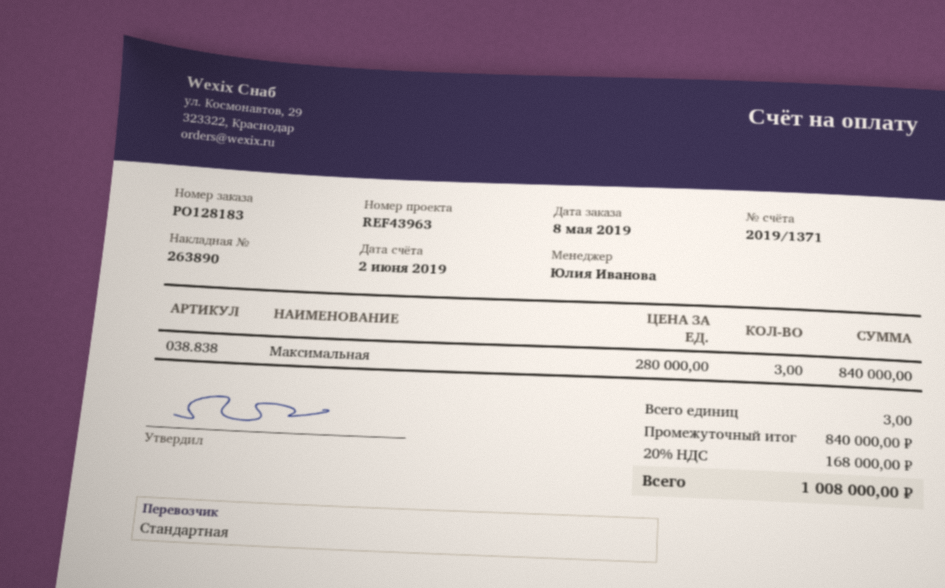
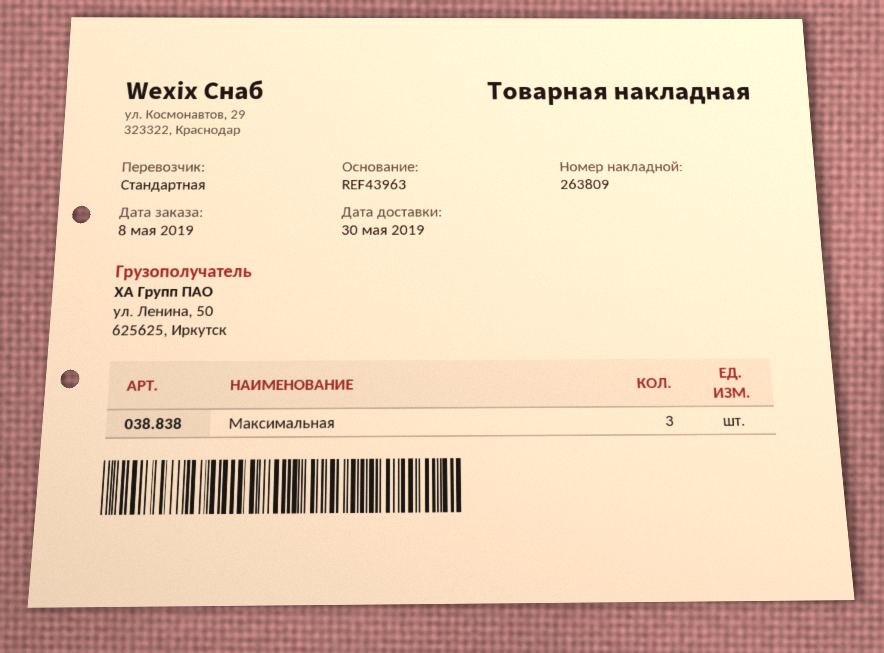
delivery note number: 263890 -> 263809

